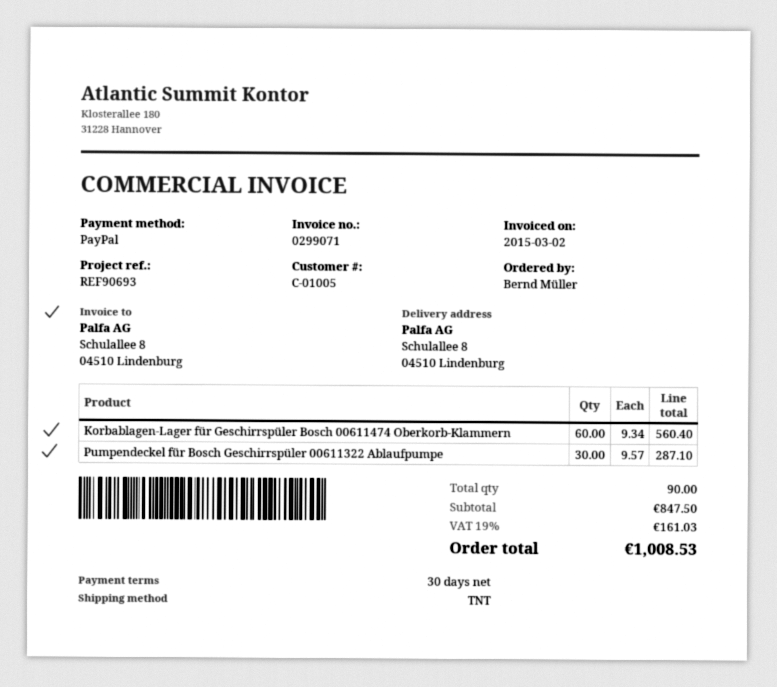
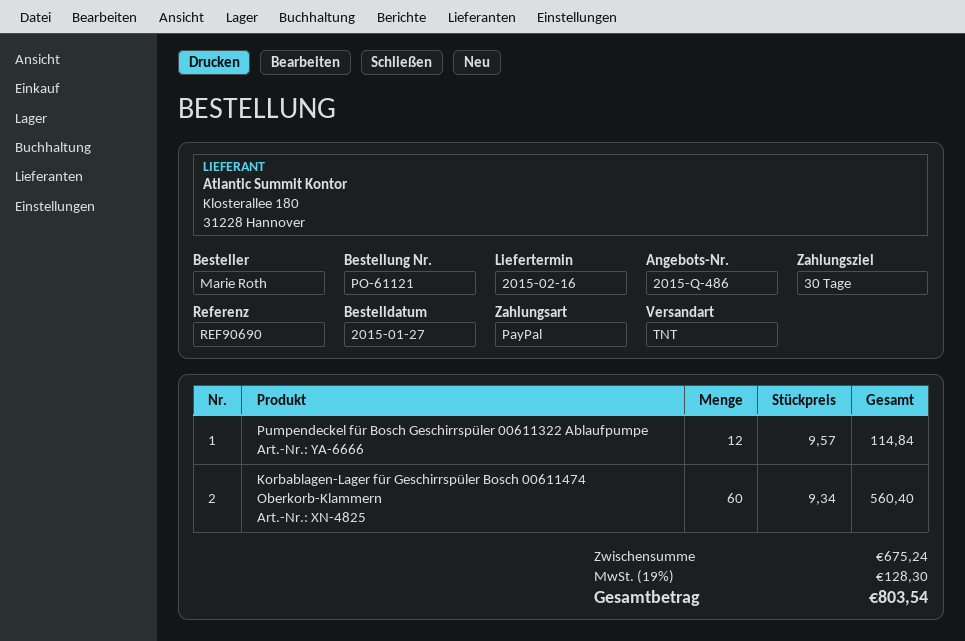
reference: REF90693 -> REF90690
ordered by: Bernd Müller -> Marie Roth
Pumpendeckel für Bosch Geschirrspüler 00611322 Ablaufpumpe: 30 x 9.57 = 287.10 -> 12 x 9.57 = 114.84
subtotal: 847.50 -> 675.24
tax: 19% = 161.03 -> 19% = 128.30
total: 1008.53 -> 803.54

